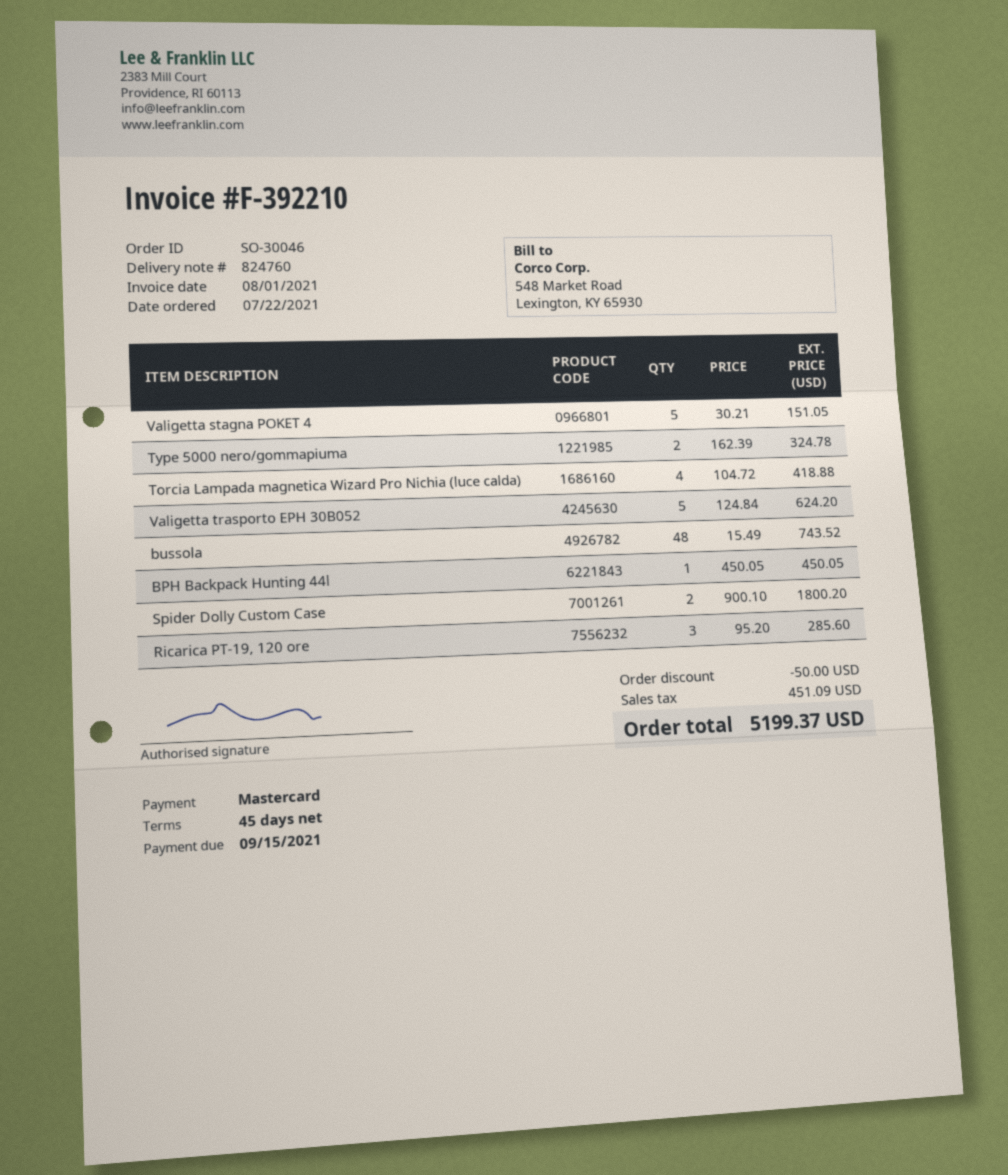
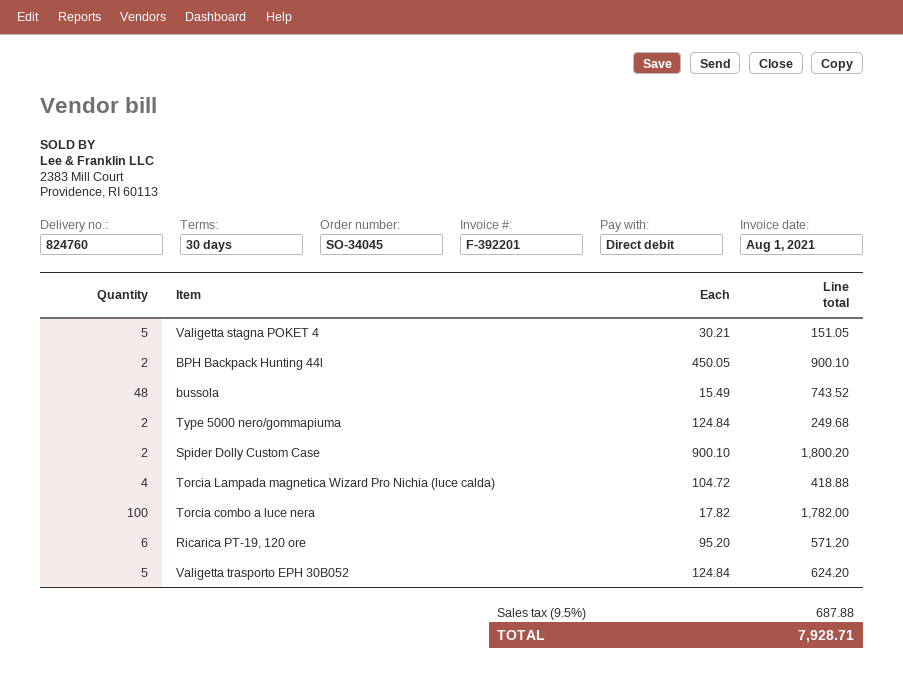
order number: SO-30046 -> SO-34045
invoice number: F-392210 -> F-392201
payment terms: 45 days -> 30 days
payment method: Mastercard -> direct debit
Type 5000 nero/gommapiuma: 2 x 162.39 = 324.78 -> 2 x 124.84 = 249.68
BPH Backpack Hunting 44l: 1 x 450.05 = 450.05 -> 2 x 450.05 = 900.10
Ricarica PT-19, 120 ore: 3 x 95.20 = 285.60 -> 6 x 95.20 = 571.20
Torcia combo a luce nera: none -> 100 x 17.82 = 1782.00
discount: 50.00 -> none
tax: 451.09 -> 687.88
total: 5199.37 -> 7928.71

